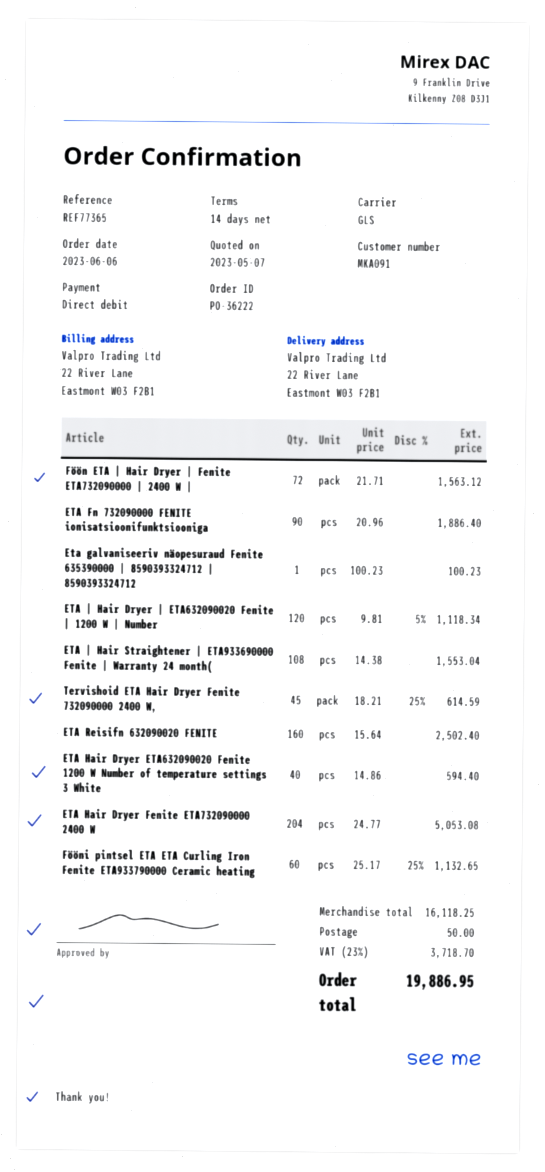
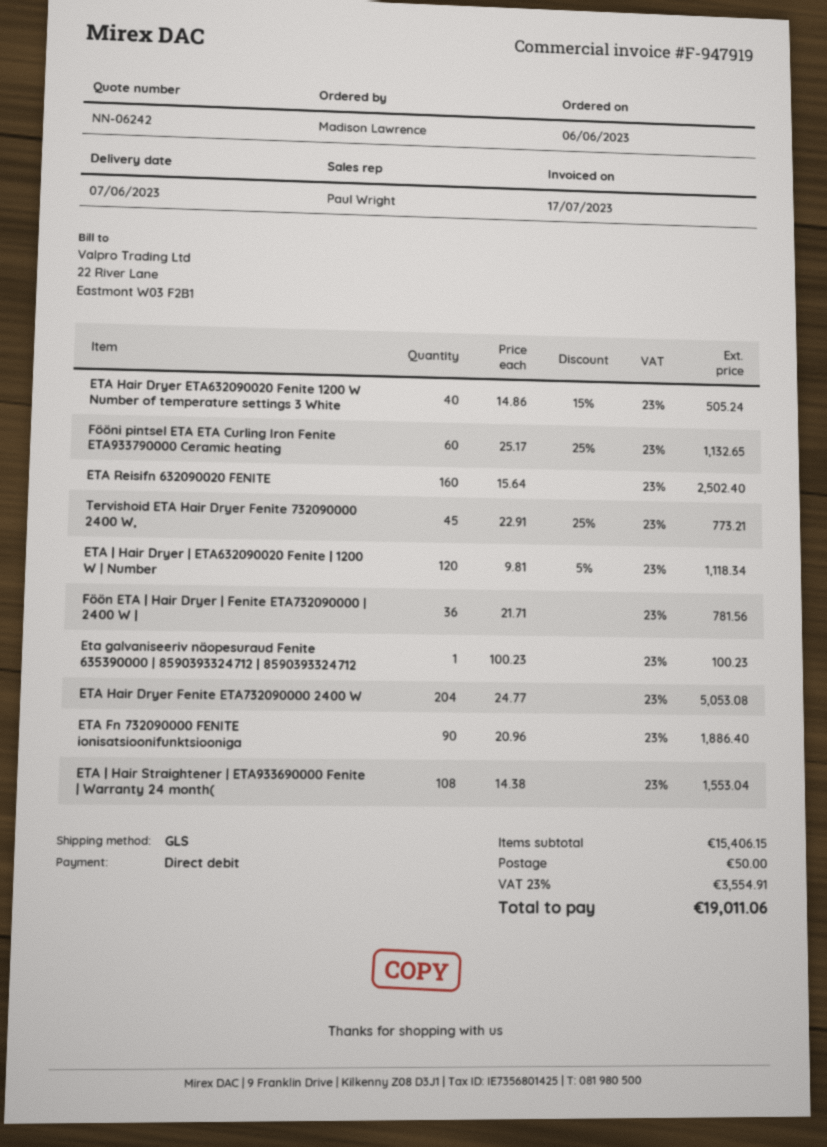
Föön ETA | Hair Dryer | Fenite ETA732090000 | 2400 W |: 72 x 21.71 = 1563.12 -> 36 x 21.71 = 781.56
Tervishoid ETA Hair Dryer Fenite 732090000 2400 W,: 45 x 18.21 - 25% = 614.59 -> 45 x 22.91 - 25% = 773.21
ETA Hair Dryer ETA632090020 Fenite 1200 W Number of temperature settings 3 White: 40 x 14.86 = 594.40 -> 40 x 14.86 - 15% = 505.24
subtotal: 16118.25 -> 15406.15
tax: 23% = 3718.70 -> 23% = 3554.91
total: 19886.95 -> 19011.06

